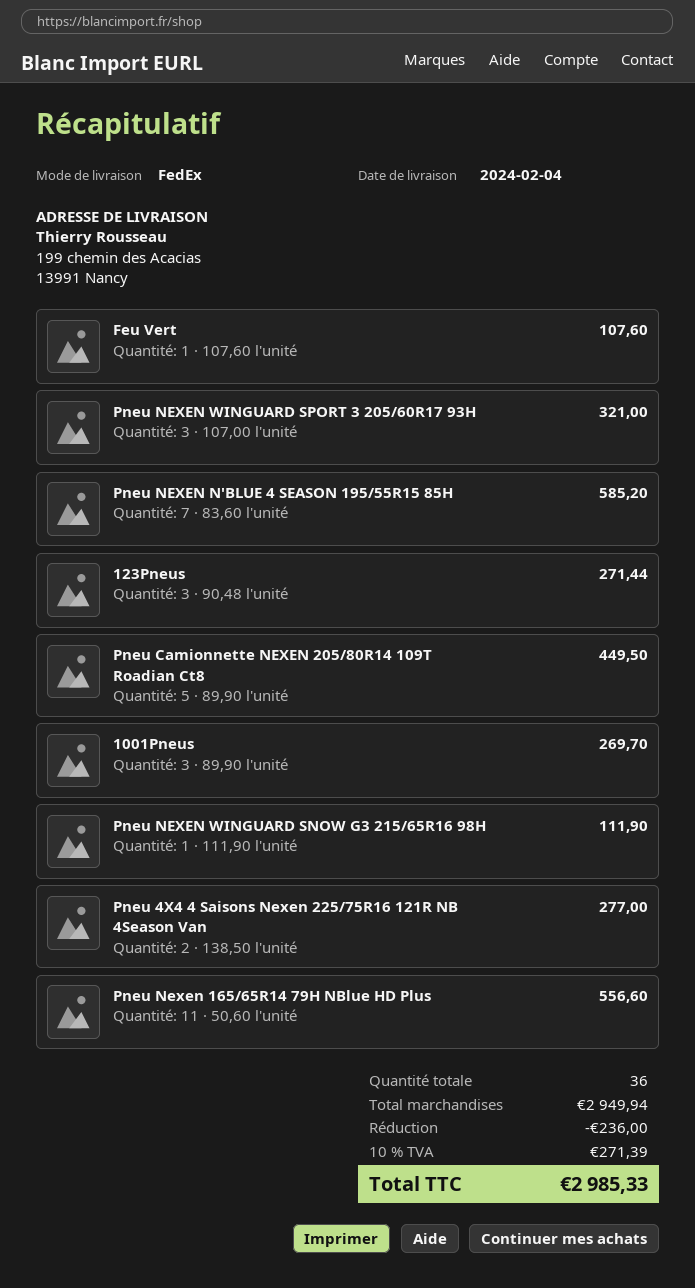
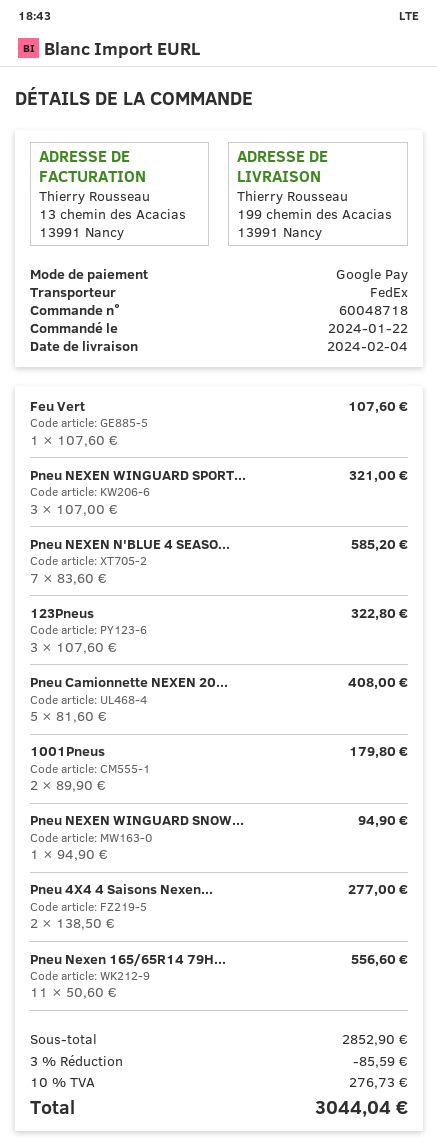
123Pneus: 3 x 90.48 = 271.44 -> 3 x 107.60 = 322.80
Pneu Camionnette NEXEN 205/80R14 109T Roadian Ct8: 5 x 89.90 = 449.50 -> 5 x 81.60 = 408.00
1001Pneus: 3 x 89.90 = 269.70 -> 2 x 89.90 = 179.80
Pneu NEXEN WINGUARD SNOW G3 215/65R16 98H: 1 x 111.90 = 111.90 -> 1 x 94.90 = 94.90
subtotal: 2949.94 -> 2852.90
discount: 236.00 -> 85.59
tax: 10% = 271.39 -> 10% = 276.73
total: 2985.33 -> 3044.04

